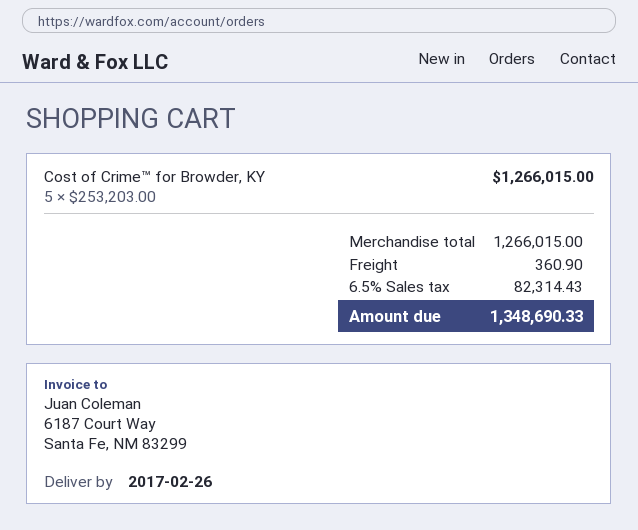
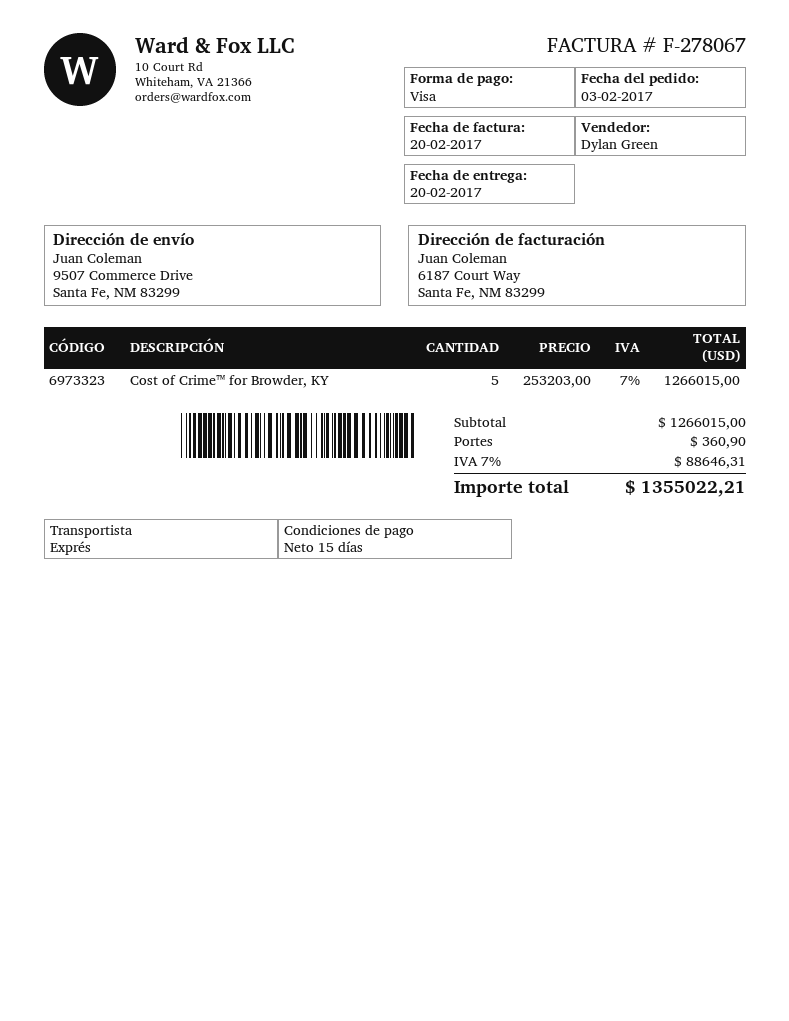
delivery date: 2017-02-26 -> 2017-02-20
tax: 6.5% = 82314.43 -> 7% = 88646.31
total: 1348690.33 -> 1355022.21

